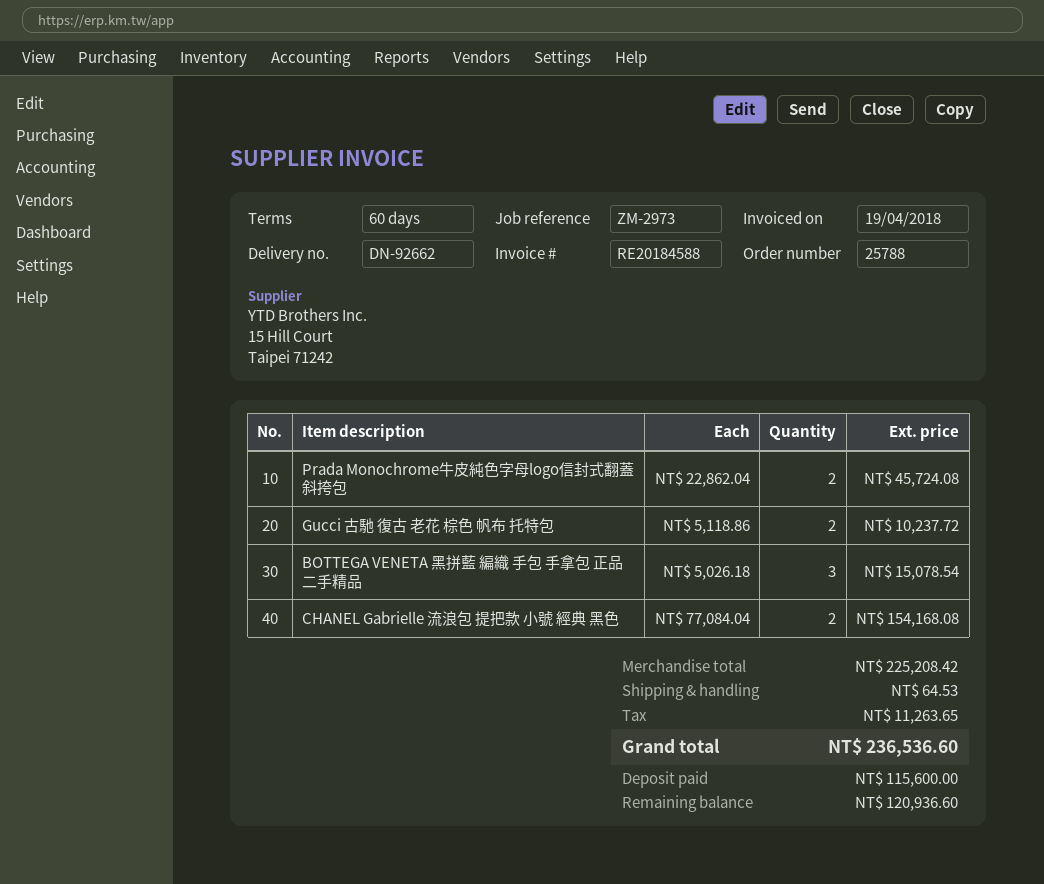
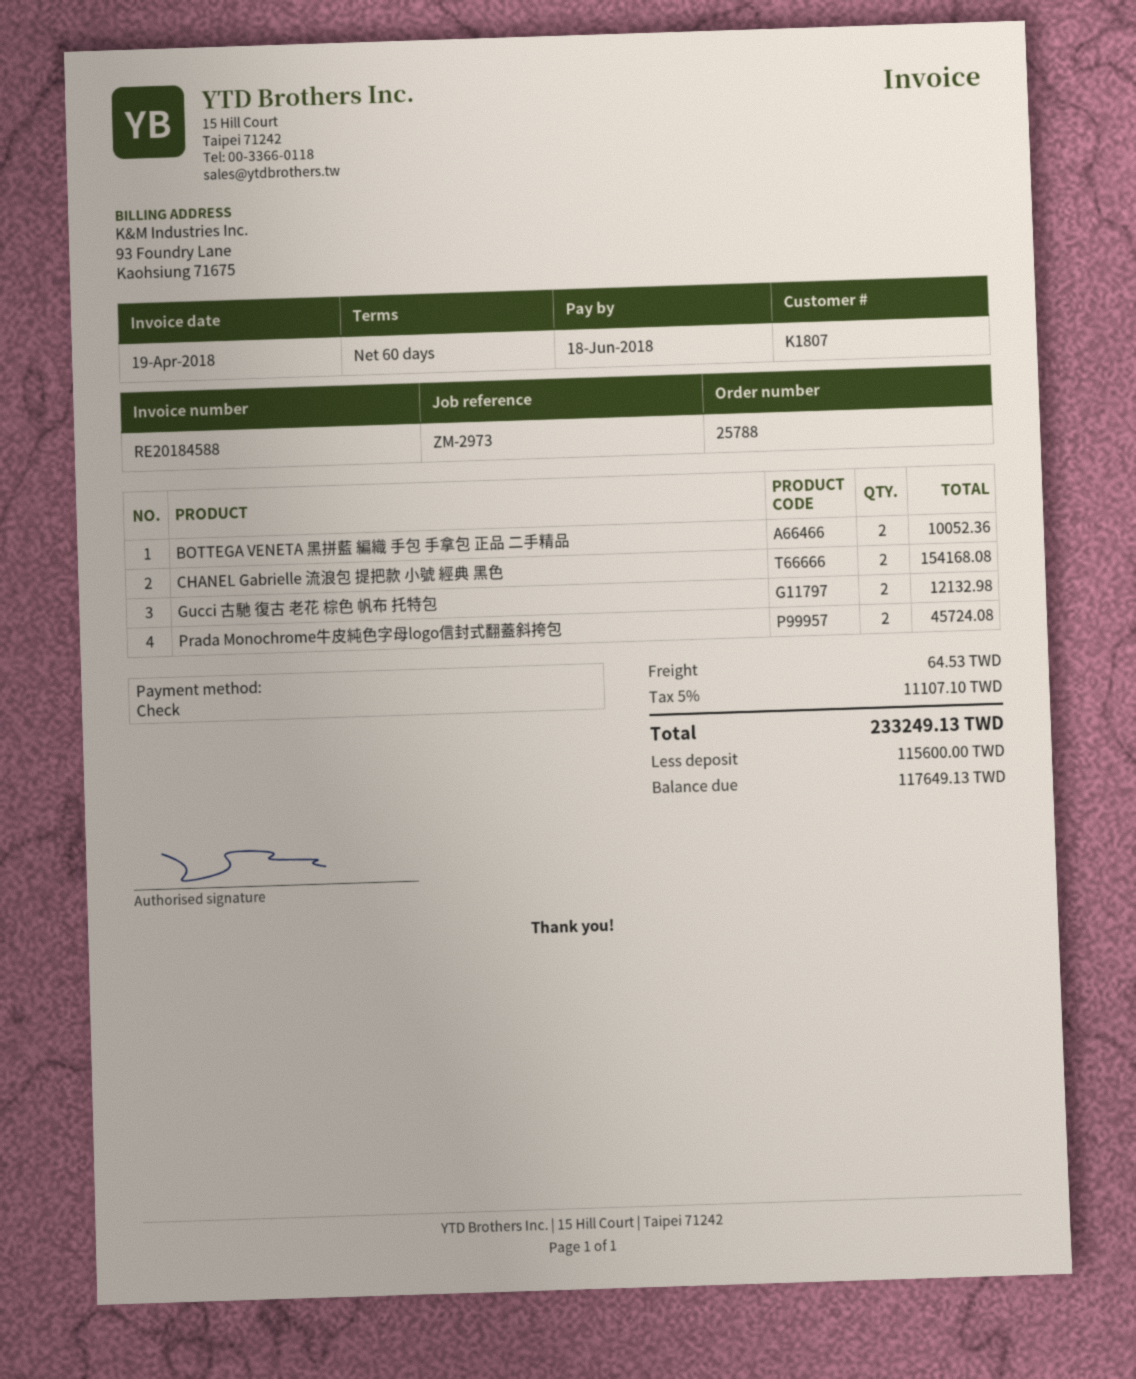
Gucci 古馳 復古 老花 棕色 帆布 托特包: 2 for 10237.72 -> 2 for 12132.98
BOTTEGA VENETA 黑拼藍 編織 手包 手拿包 正品 二手精品: 3 for 15078.54 -> 2 for 10052.36
tax: 11263.65 -> 11107.10
total: 236536.60 -> 233249.13
balance: 120936.60 -> 117649.13

